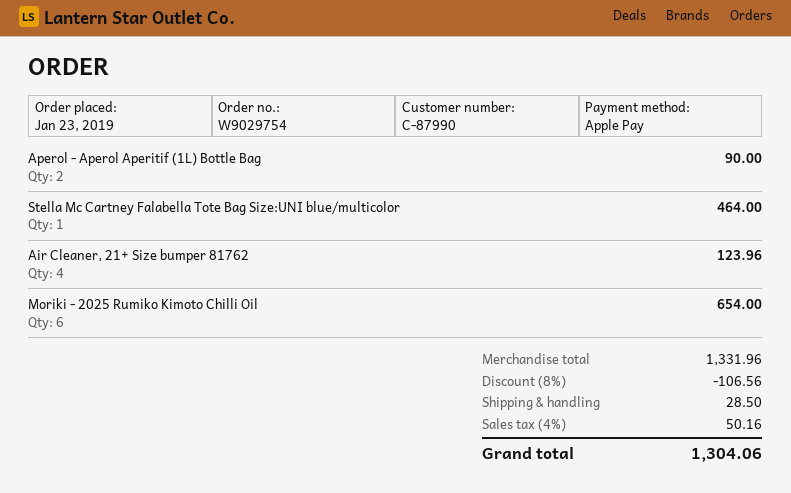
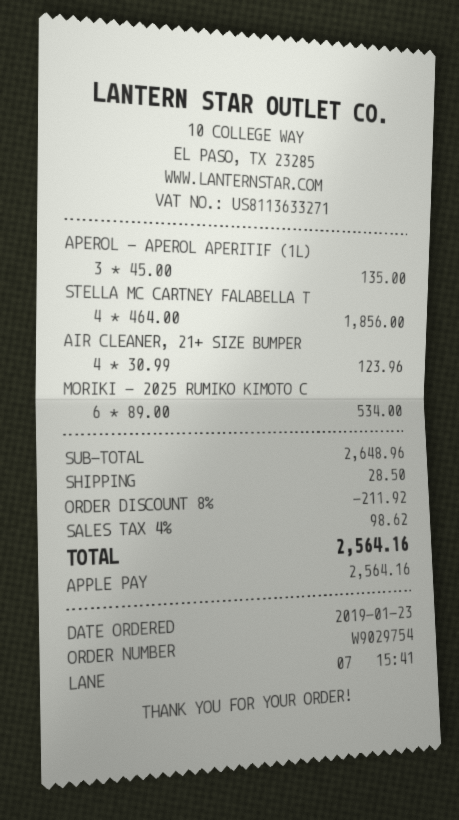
Aperol - Aperol Aperitif (1L) Bottle Bag: 2 for 90.00 -> 3 for 135.00
Stella Mc Cartney Falabella Tote Bag Size:UNI blue/multicolor: 1 for 464.00 -> 4 for 1856.00
Moriki - 2025 Rumiko Kimoto Chilli Oil: 6 for 654.00 -> 6 for 534.00
subtotal: 1331.96 -> 2648.96
discount: 8% = 106.56 -> 8% = 211.92
tax: 4% = 50.16 -> 4% = 98.62
total: 1304.06 -> 2564.16

